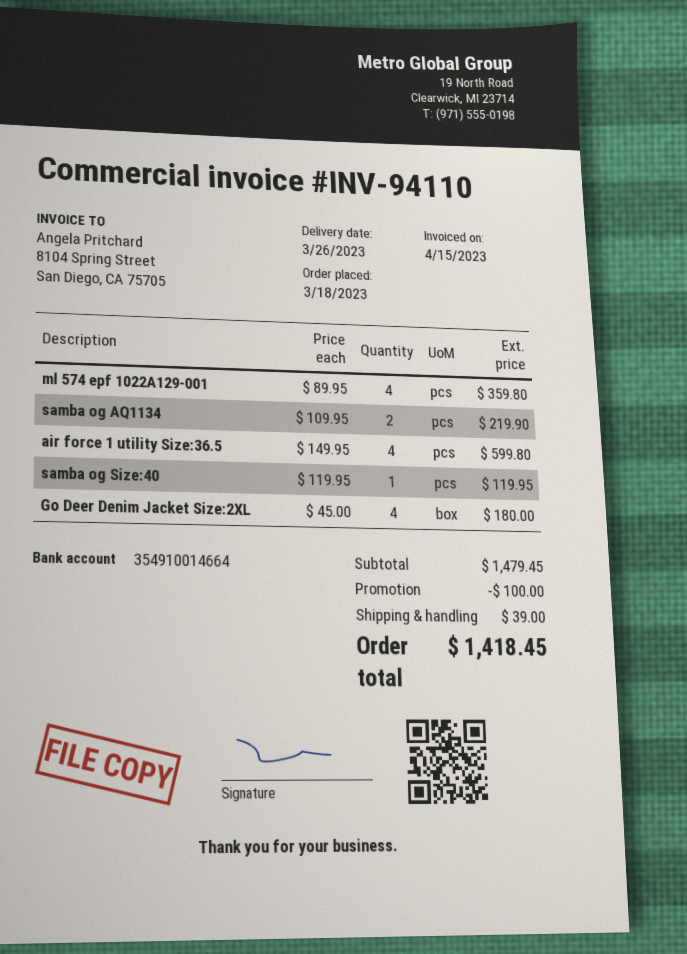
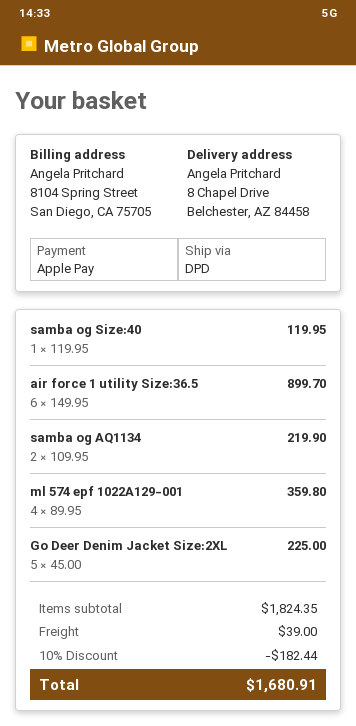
air force 1 utility Size:36.5: 4 x 149.95 = 599.80 -> 6 x 149.95 = 899.70
Go Deer Denim Jacket Size:2XL: 4 x 45.00 = 180.00 -> 5 x 45.00 = 225.00
subtotal: 1479.45 -> 1824.35
discount: 100.00 -> 182.44
total: 1418.45 -> 1680.91

